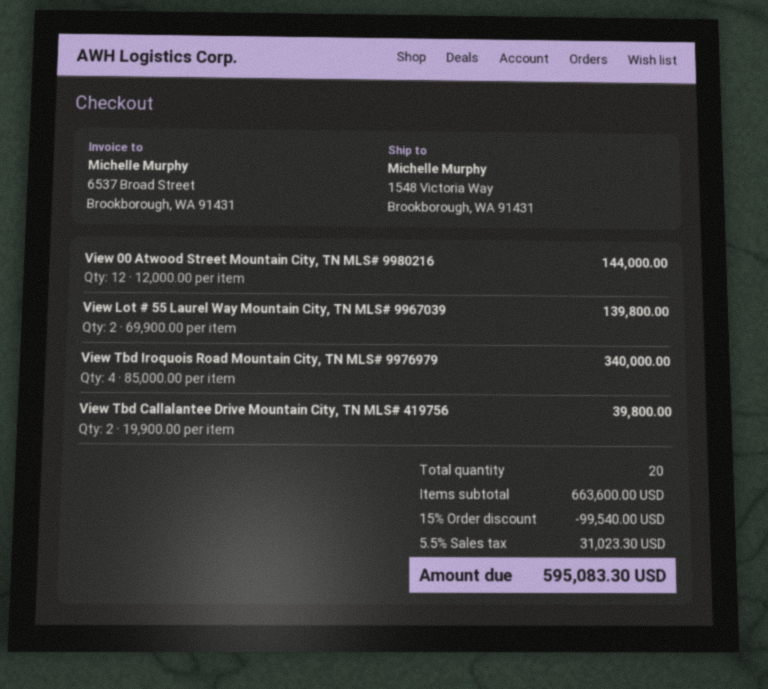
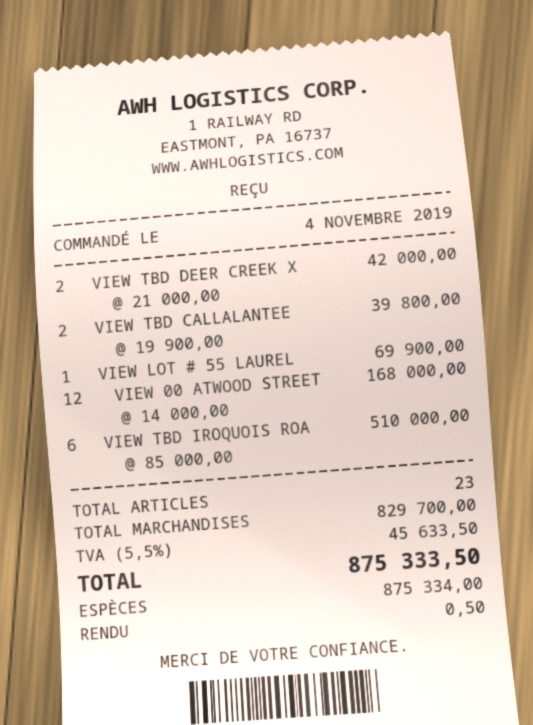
View 00 Atwood Street Mountain City, TN MLS# 9980216: 12 x 12000.00 = 144000.00 -> 12 x 14000.00 = 168000.00
View Lot # 55 Laurel Way Mountain City, TN MLS# 9967039: 2 x 69900.00 = 139800.00 -> 1 x 69900.00 = 69900.00
View Tbd Iroquois Road Mountain City, TN MLS# 9976979: 4 x 85000.00 = 340000.00 -> 6 x 85000.00 = 510000.00
VIEW TBD DEER CREEK X: none -> 2 x 21000.00 = 42000.00
total quantity: 20 -> 23
subtotal: 663600.00 -> 829700.00
discount: 15% = 99540.00 -> none
tax: 5.5% = 31023.30 -> 5.5% = 45633.50
total: 595083.30 -> 875333.50

